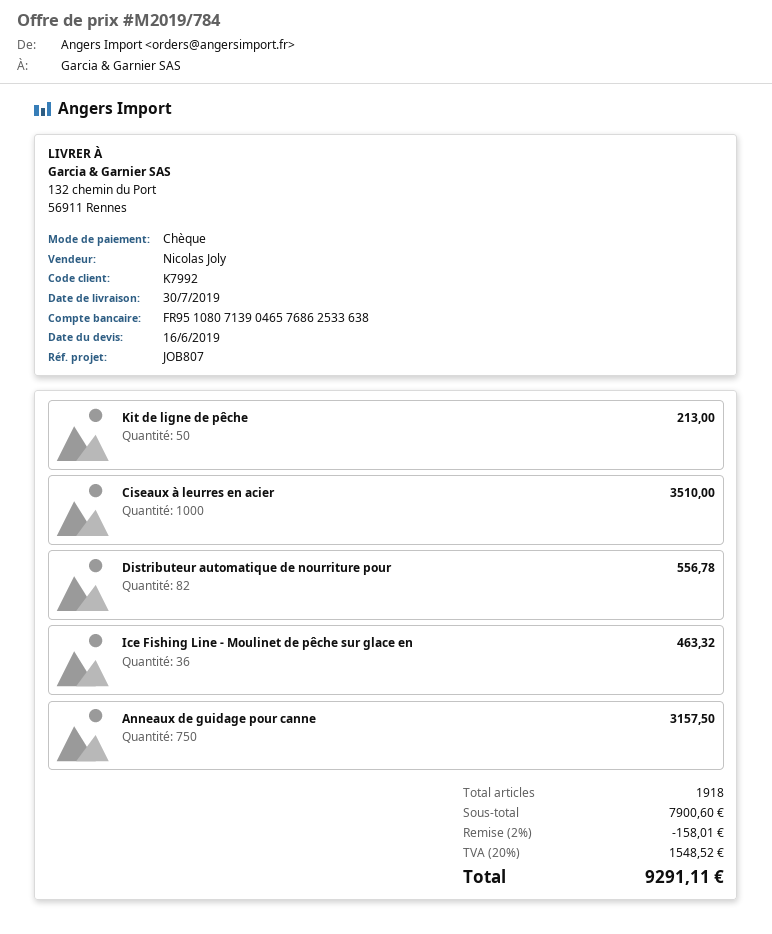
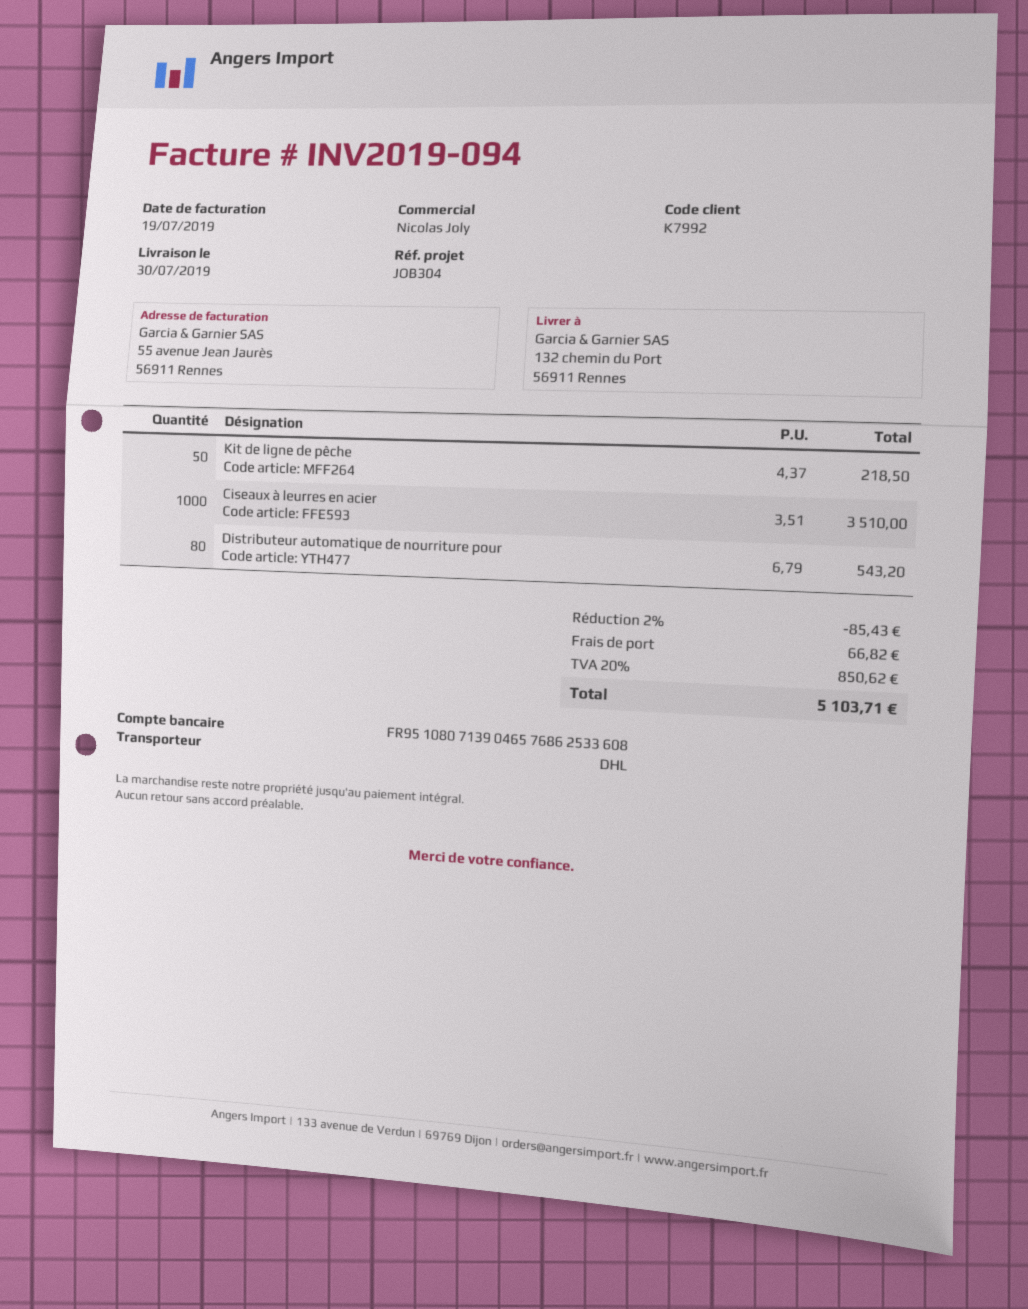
reference: JOB807 -> JOB304
bank account: FR9510807139046576862533638 -> FR9510807139046576862533608
Kit de ligne de pêche: 50 for 213.00 -> 50 for 218.50
Distributeur automatique de nourriture pour: 82 for 556.78 -> 80 for 543.20
Ice Fishing Line - Moulinet de pêche sur glace en: 36 for 463.32 -> none
Anneaux de guidage pour canne: 750 for 3157.50 -> none
discount: 2% = 158.01 -> 2% = 85.43
shipping: none -> 66.82
tax: 20% = 1548.52 -> 20% = 850.62
total: 9291.11 -> 5103.71

